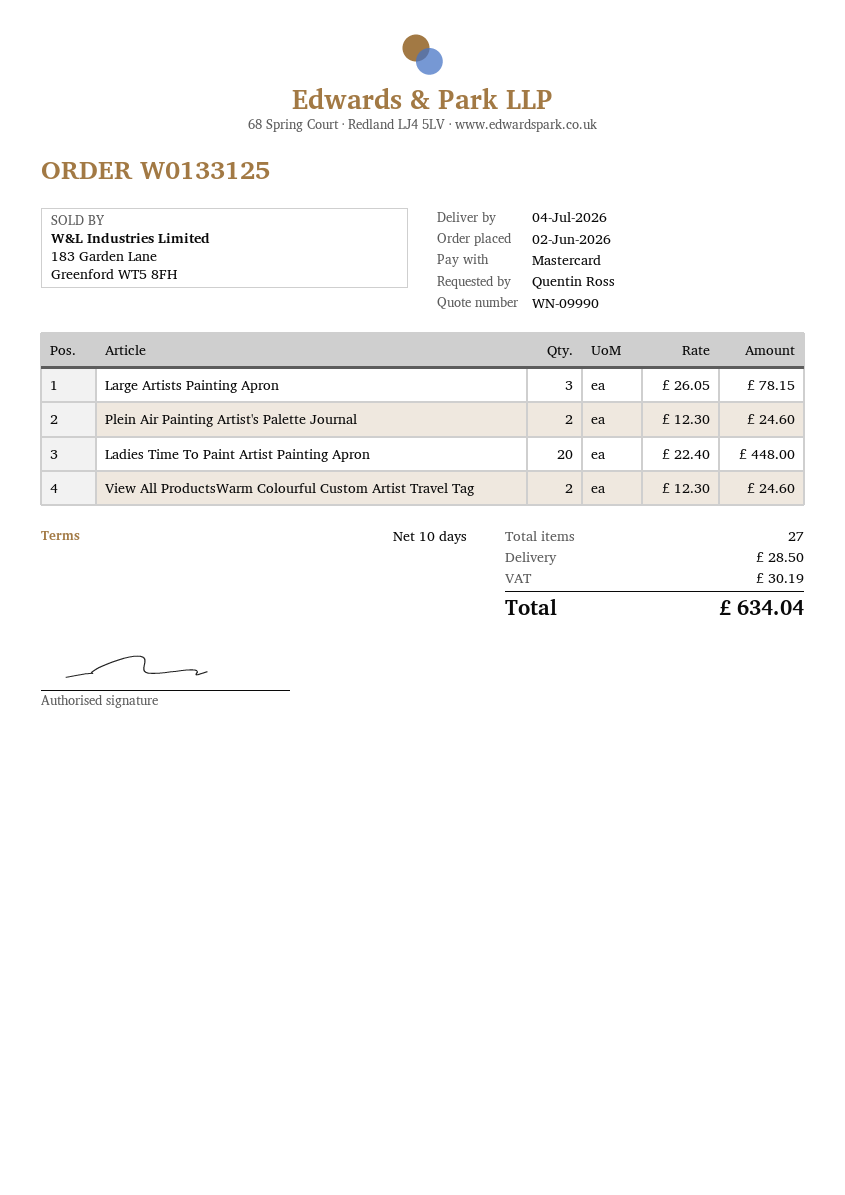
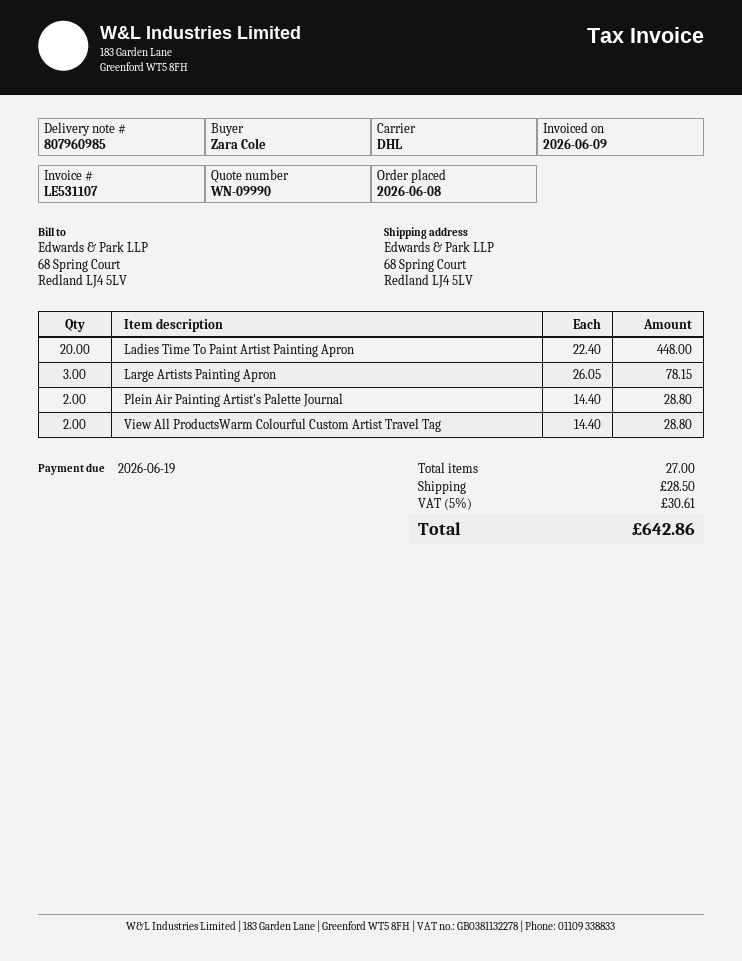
order date: 2026-06-02 -> 2026-06-08
ordered by: Quentin Ross -> Zara Cole
Plein Air Painting Artist's Palette Journal: 2 x 12.30 = 24.60 -> 2 x 14.40 = 28.80
View All ProductsWarm Colourful Custom Artist Travel Tag: 2 x 12.30 = 24.60 -> 2 x 14.40 = 28.80
tax: 30.19 -> 30.61
total: 634.04 -> 642.86

